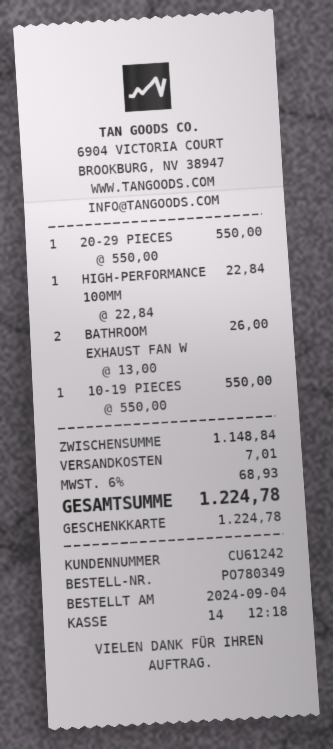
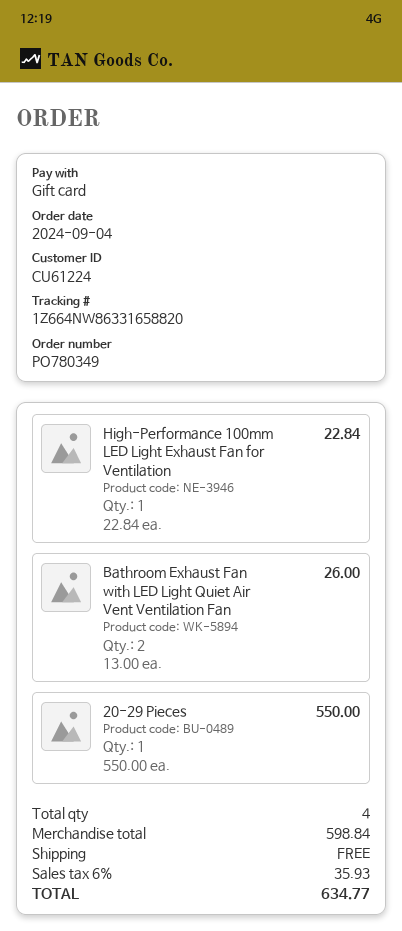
customer number: CU61242 -> CU61224
10-19 PIECES: 1 x 550.00 = 550.00 -> none
subtotal: 1148.84 -> 598.84
shipping: 7.01 -> 0.00
tax: 6% = 68.93 -> 6% = 35.93
total: 1224.78 -> 634.77

